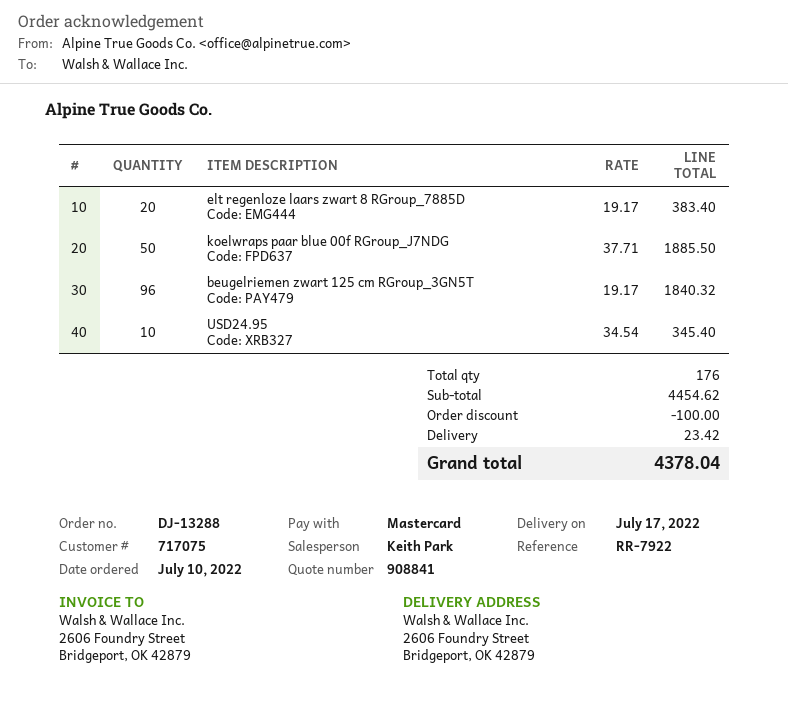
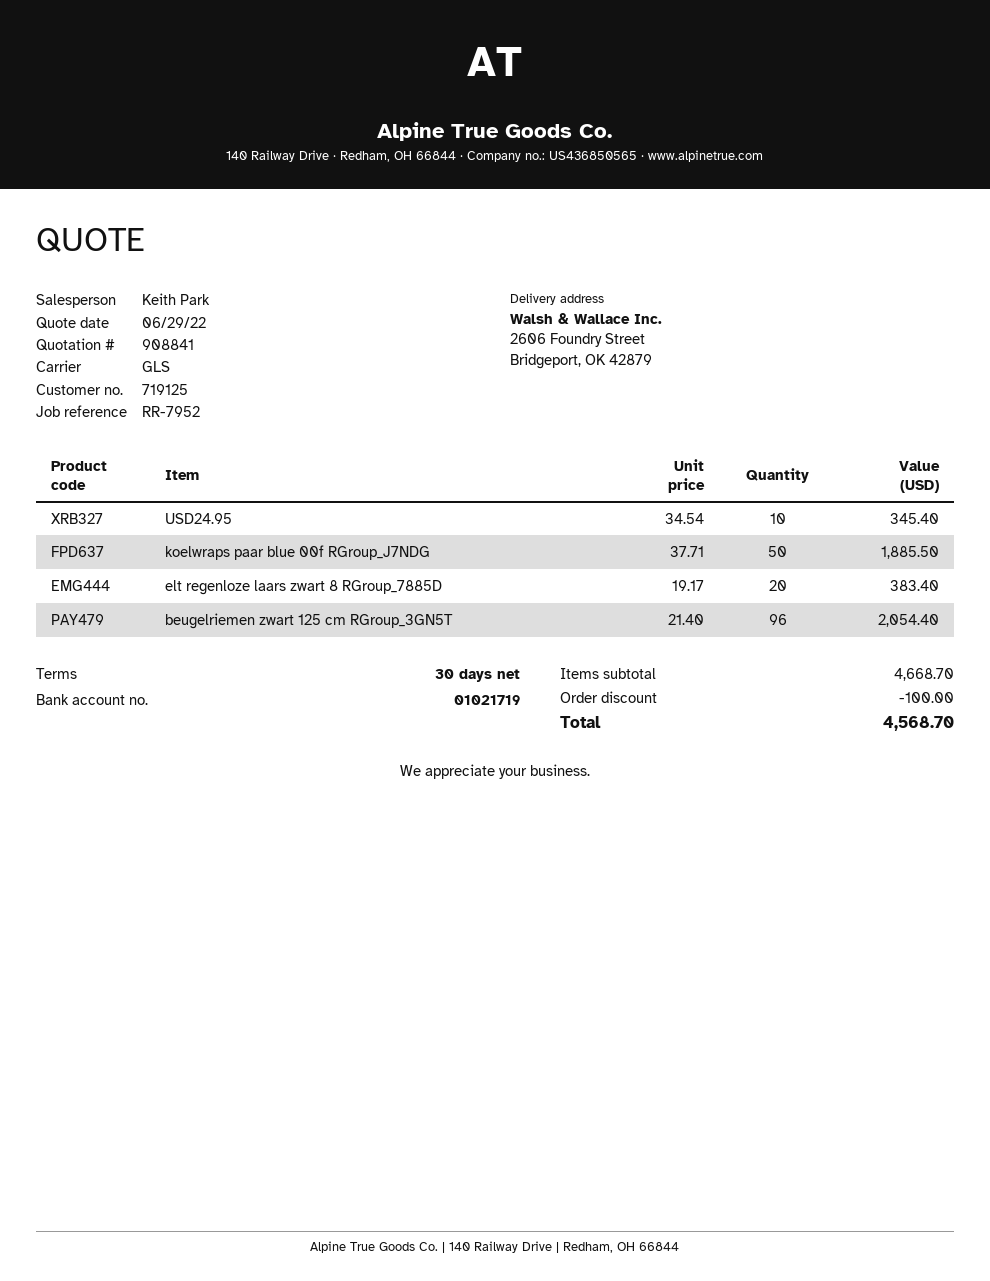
customer number: 717075 -> 719125
reference: RR-7922 -> RR-7952
beugelriemen zwart 125 cm RGroup_3GN5T: 96 x 19.17 = 1840.32 -> 96 x 21.40 = 2054.40
subtotal: 4454.62 -> 4668.70
shipping: 23.42 -> none
total: 4378.04 -> 4568.70

